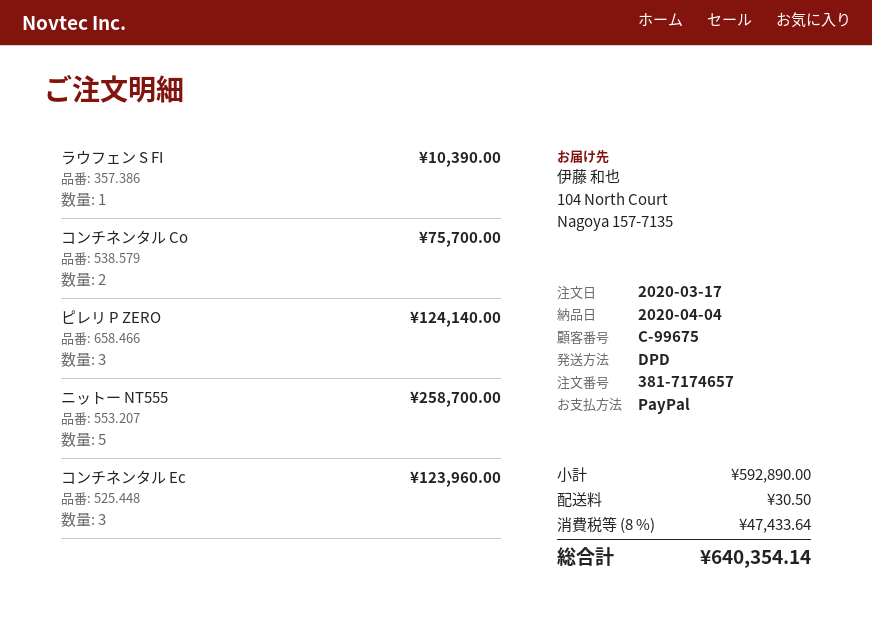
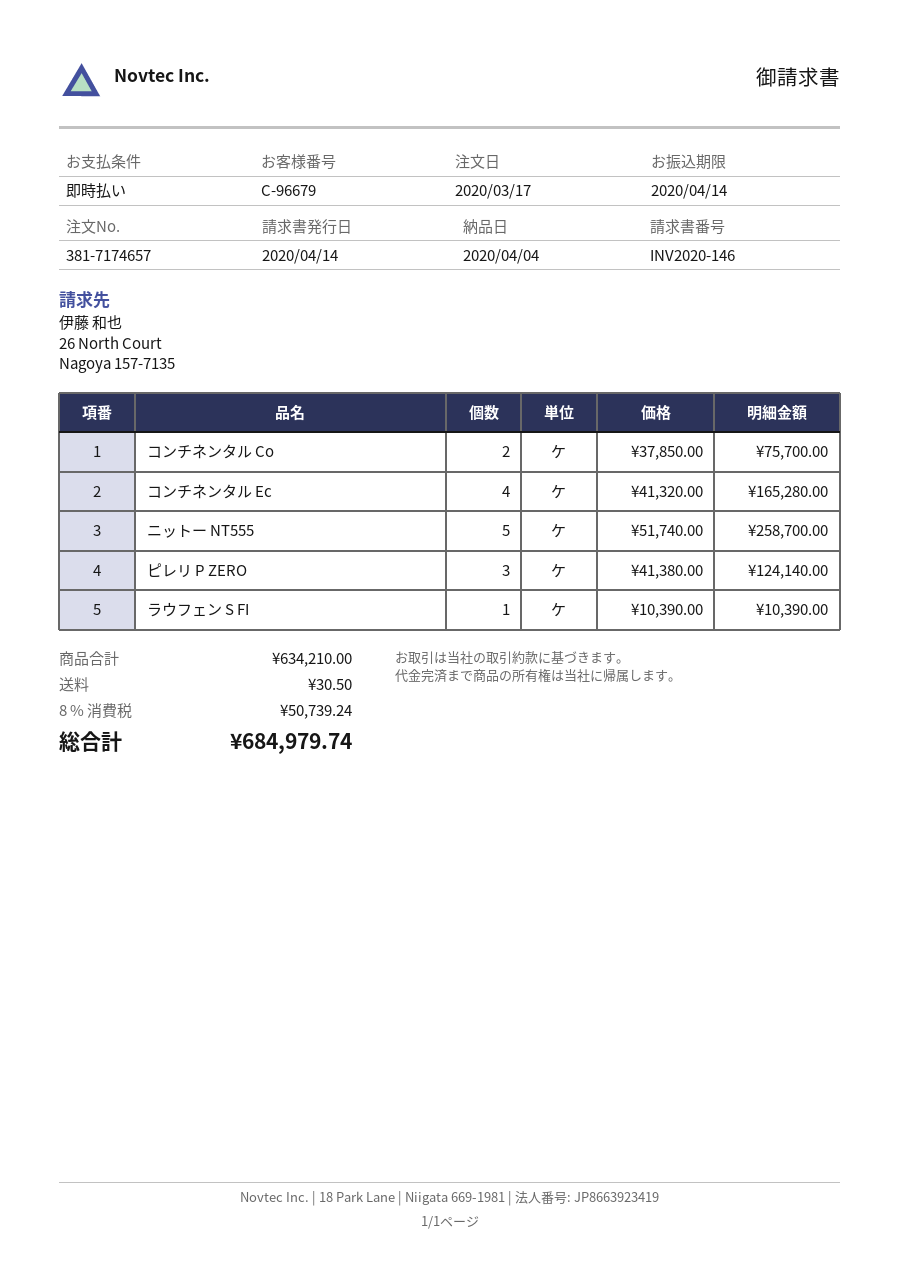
customer number: C-99675 -> C-96679
コンチネンタル Ec: 3 for 123960.00 -> 4 for 165280.00
subtotal: 592890.00 -> 634210.00
tax: 8% = 47433.64 -> 8% = 50739.24
total: 640354.14 -> 684979.74

